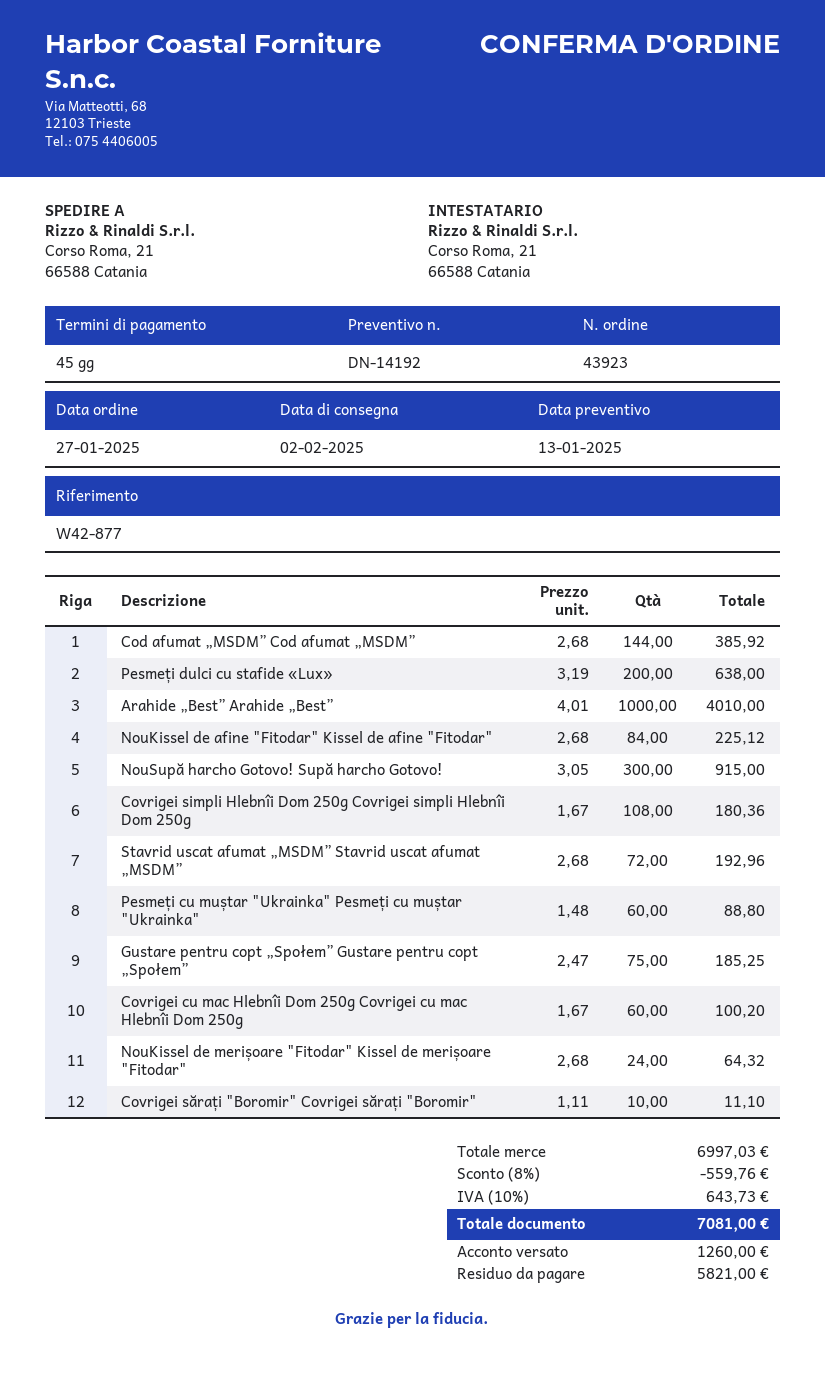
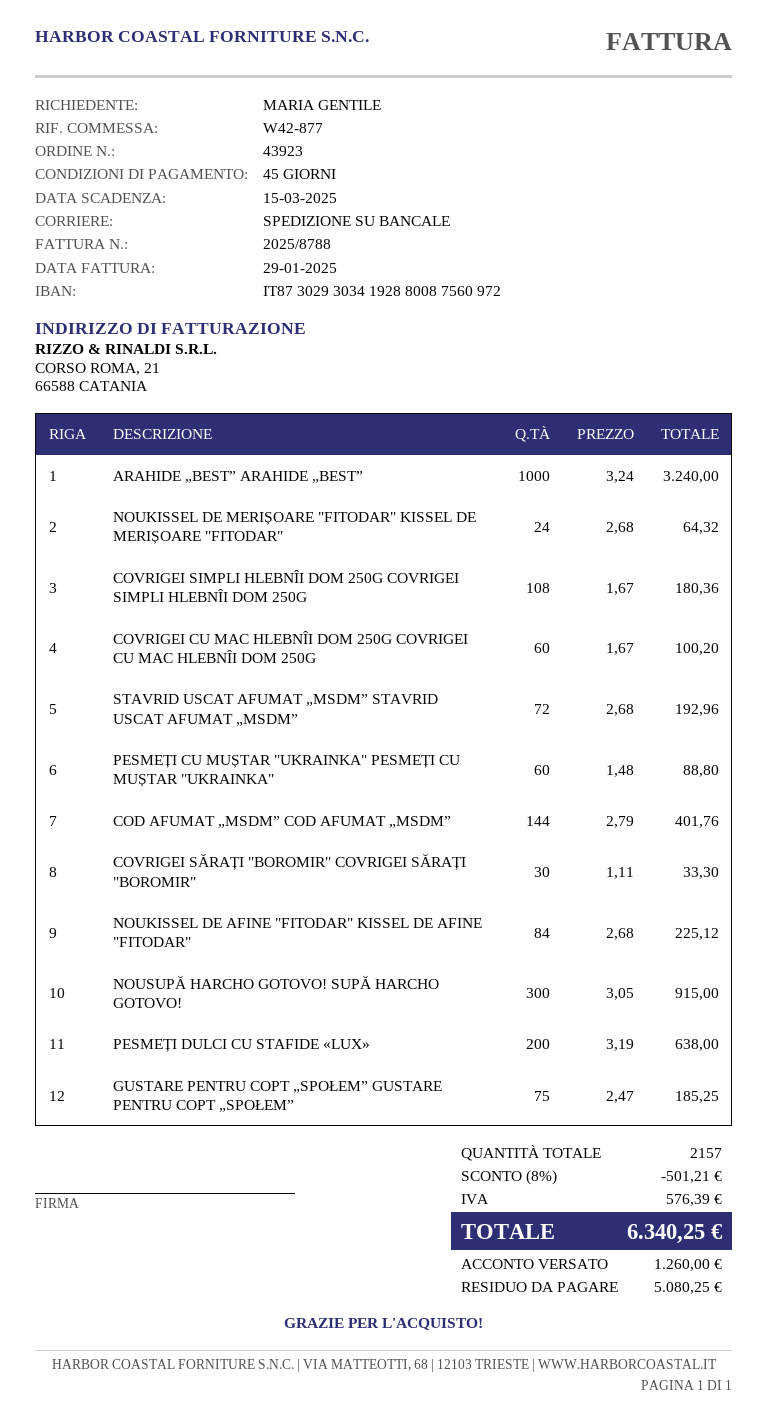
Cod afumat „MSDM” Cod afumat „MSDM”: 144 x 2.68 = 385.92 -> 144 x 2.79 = 401.76
Arahide „Best” Arahide „Best”: 1000 x 4.01 = 4010.00 -> 1000 x 3.24 = 3240.00
Covrigei sărați "Boromir" Covrigei sărați "Boromir": 10 x 1.11 = 11.10 -> 30 x 1.11 = 33.30
discount: 8% = 559.76 -> 8% = 501.21
tax: 643.73 -> 576.39
total: 7081.00 -> 6340.25
balance: 5821.00 -> 5080.25

